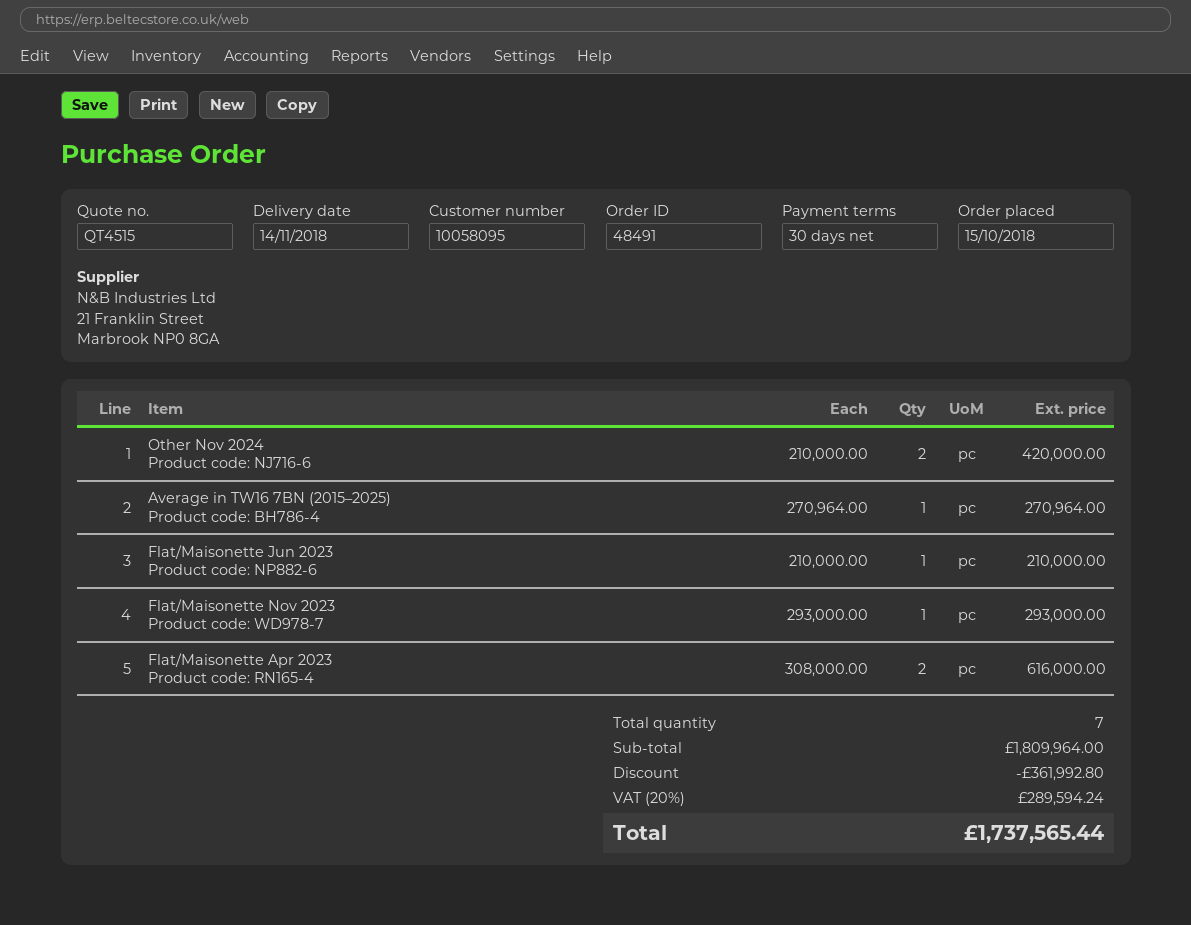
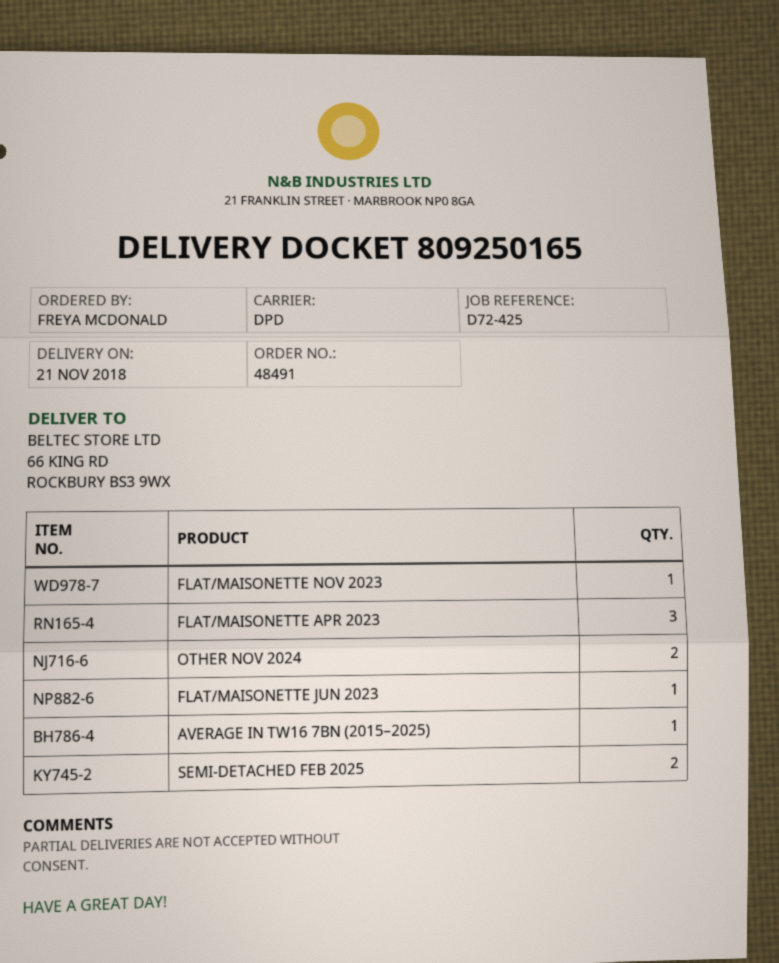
delivery date: 2018-11-14 -> 2018-11-21
Flat/Maisonette Apr 2023: 2 -> 3
SEMI-DETACHED FEB 2025: none -> 2

